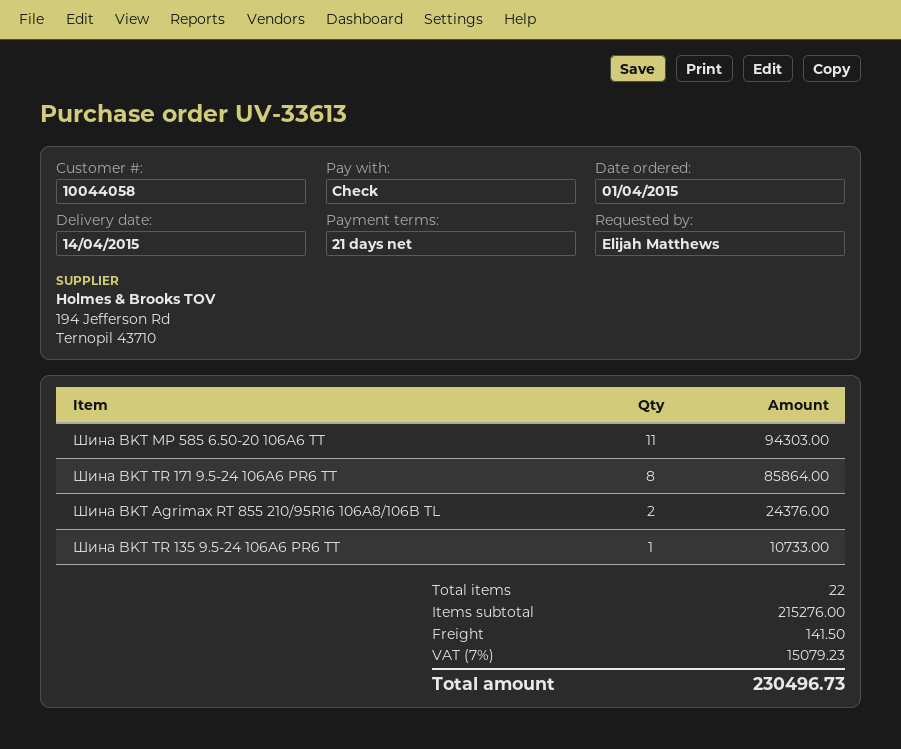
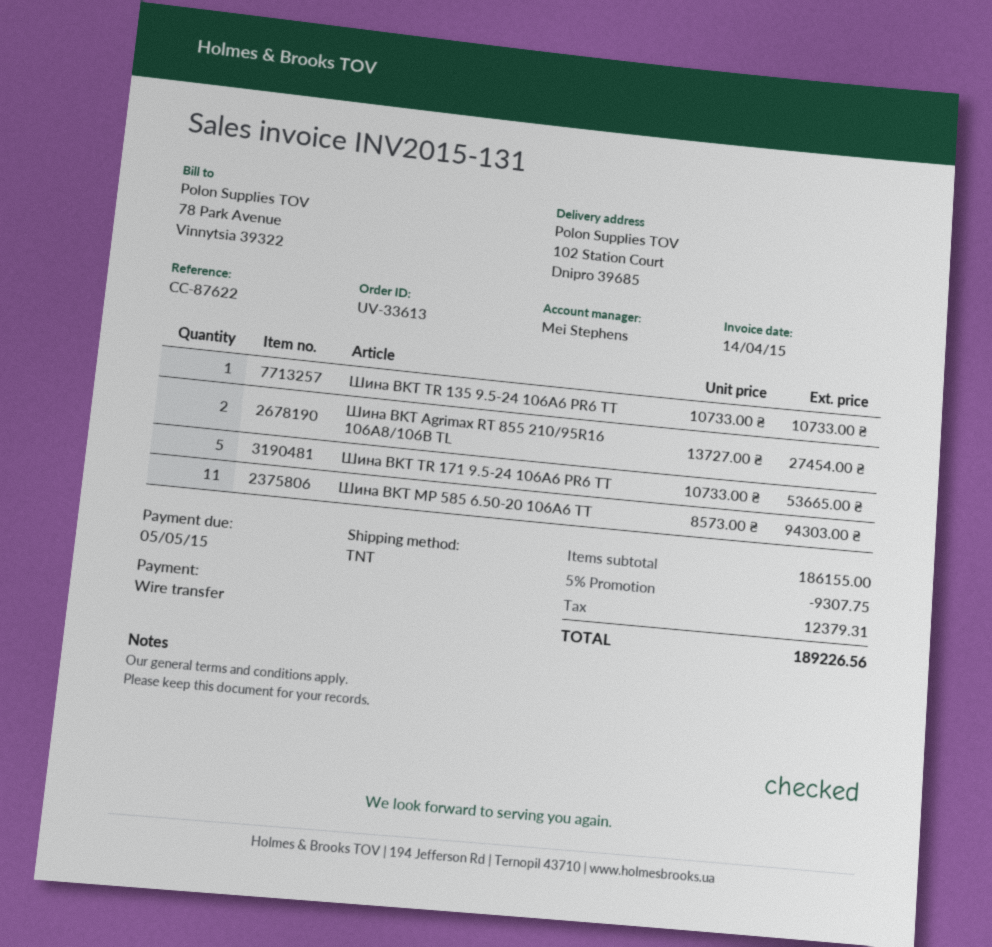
payment method: cheque -> bank transfer
Шина BKT TR 171 9.5-24 106A6 PR6 TT: 8 for 85864.00 -> 5 for 53665.00
Шина BKT Agrimax RT 855 210/95R16 106A8/106B TL: 2 for 24376.00 -> 2 for 27454.00
subtotal: 215276.00 -> 186155.00
discount: none -> 5% = 9307.75
shipping: 141.50 -> none
tax: 15079.23 -> 12379.31
total: 230496.73 -> 189226.56

